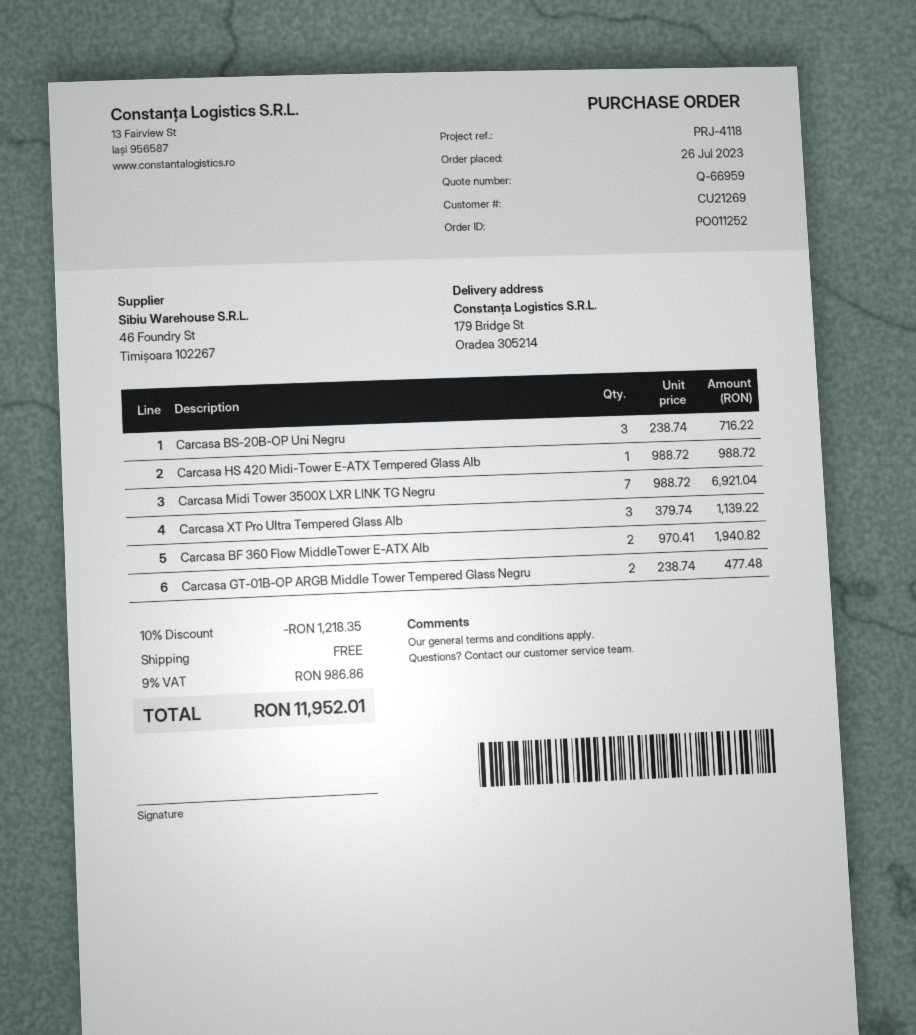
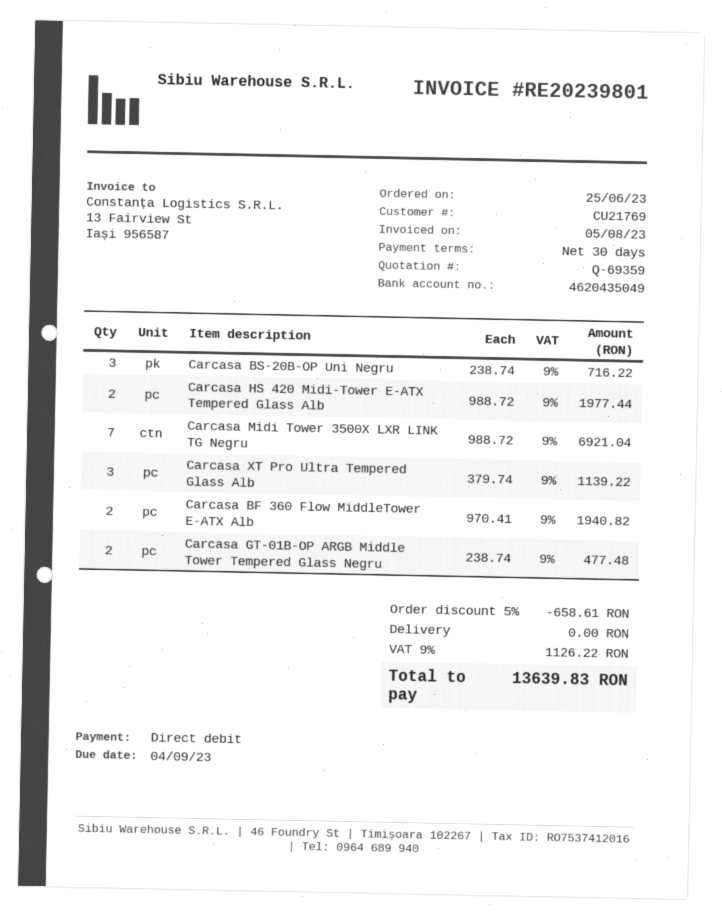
quote number: Q-66959 -> Q-69359
order date: 2023-07-26 -> 2023-06-25
customer number: CU21269 -> CU21769
Carcasa HS 420 Midi-Tower E-ATX Tempered Glass Alb: 1 x 988.72 = 988.72 -> 2 x 988.72 = 1977.44
discount: 10% = 1218.35 -> 5% = 658.61
tax: 9% = 986.86 -> 9% = 1126.22
total: 11952.01 -> 13639.83

